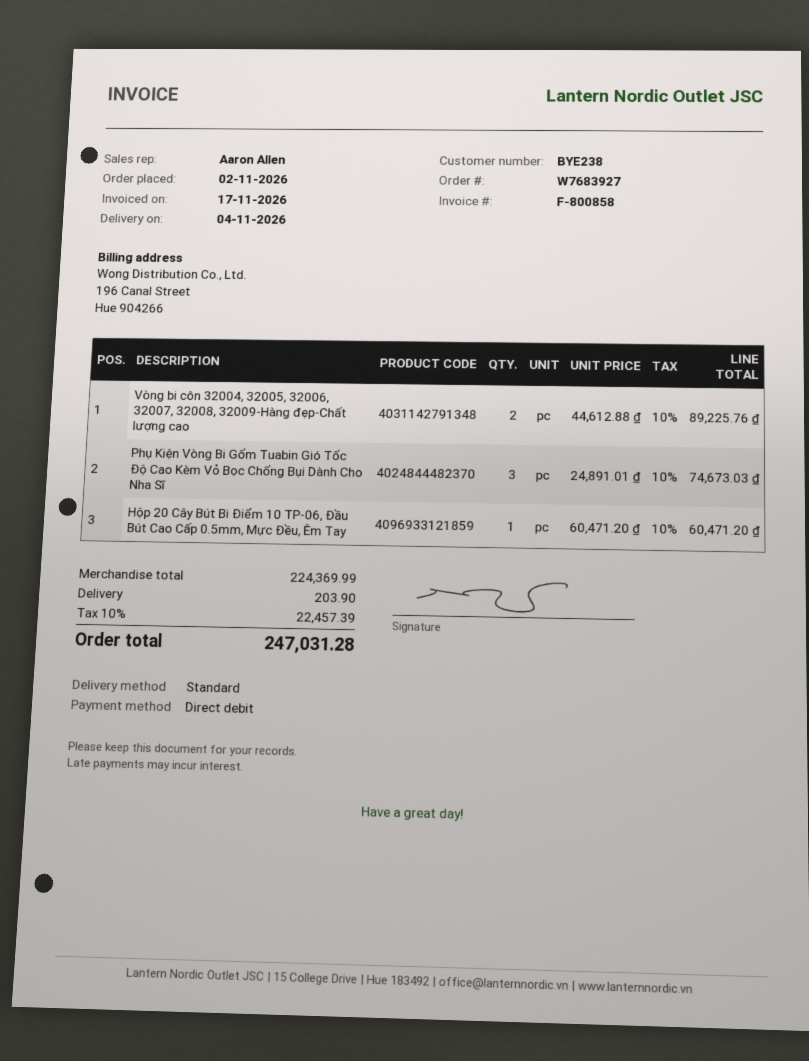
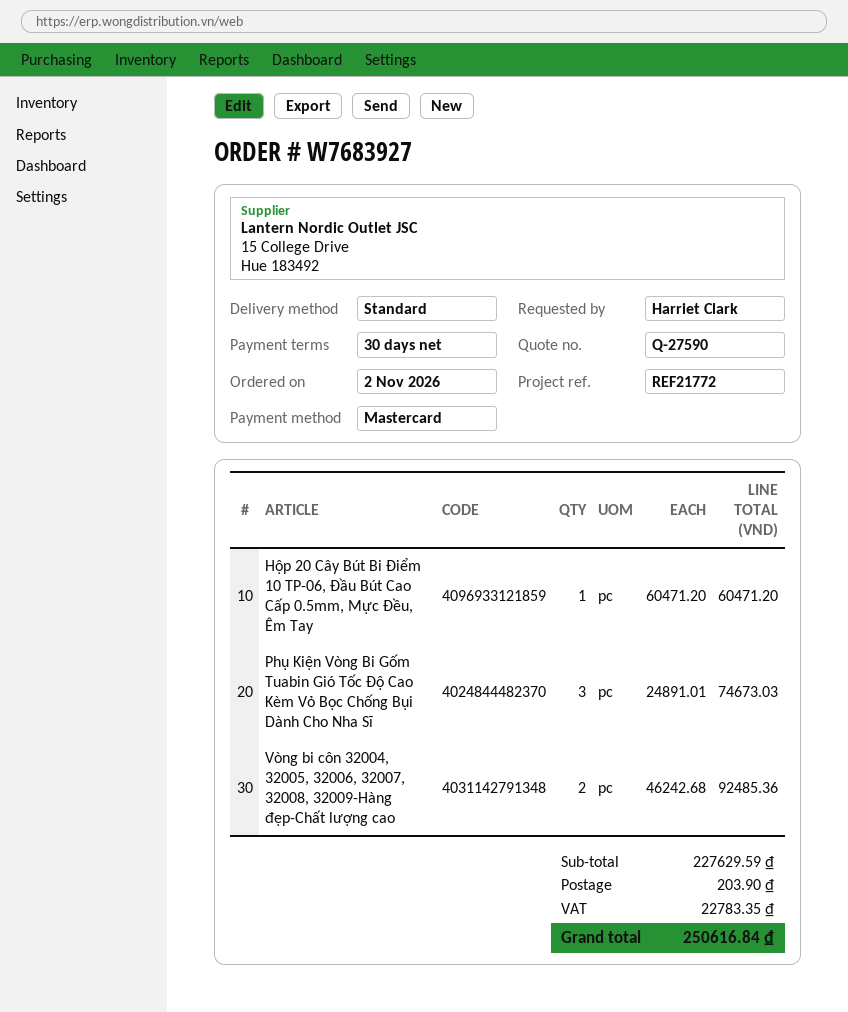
payment method: direct debit -> Mastercard
Vòng bi côn 32004, 32005, 32006, 32007, 32008, 32009-Hàng đẹp-Chất lượng cao: 2 x 44612.88 = 89225.76 -> 2 x 46242.68 = 92485.36
subtotal: 224369.99 -> 227629.59
tax: 22457.39 -> 22783.35
total: 247031.28 -> 250616.84

